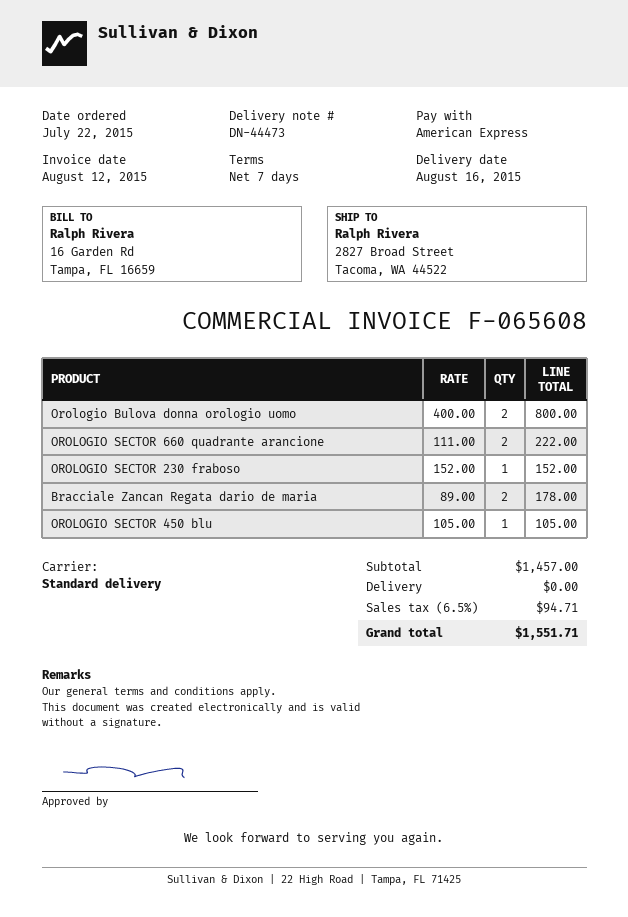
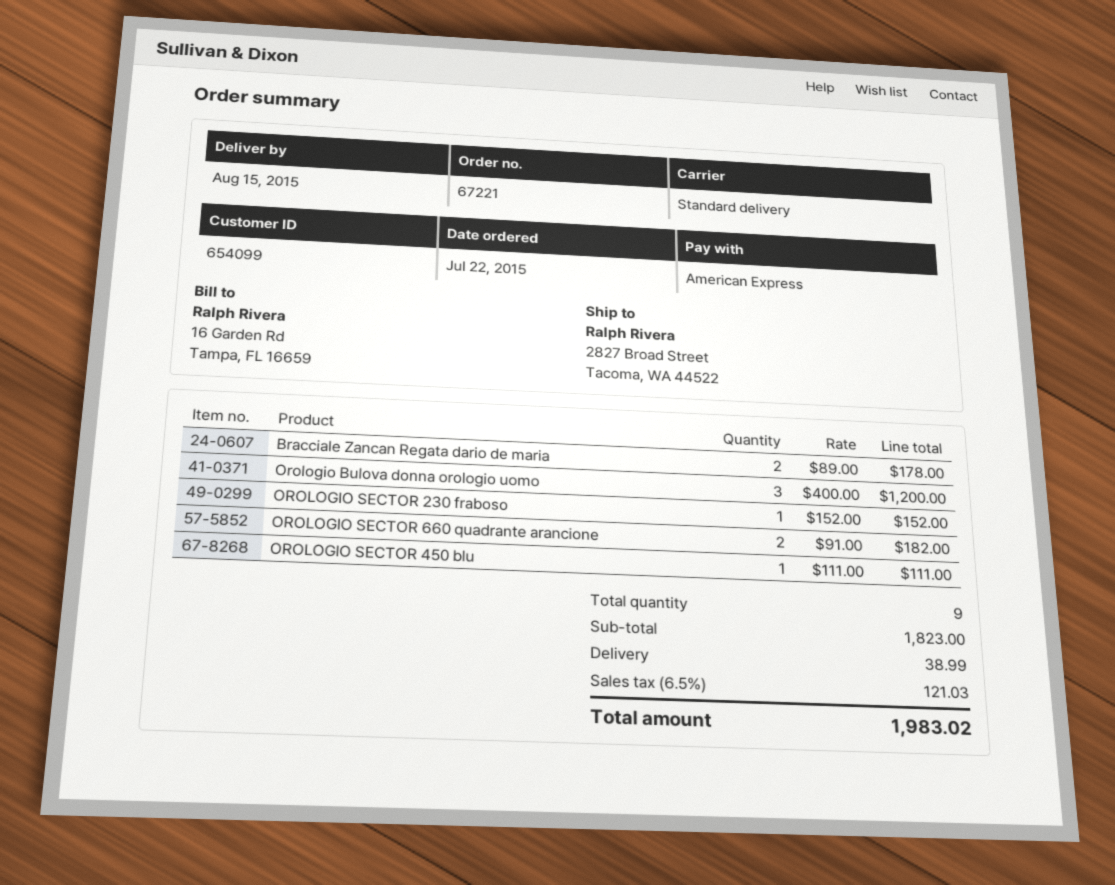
delivery date: 2015-08-16 -> 2015-08-15
Orologio Bulova donna orologio uomo: 2 x 400.00 = 800.00 -> 3 x 400.00 = 1200.00
OROLOGIO SECTOR 660 quadrante arancione: 2 x 111.00 = 222.00 -> 2 x 91.00 = 182.00
OROLOGIO SECTOR 450 blu: 1 x 105.00 = 105.00 -> 1 x 111.00 = 111.00
subtotal: 1457.00 -> 1823.00
shipping: 0.00 -> 38.99
tax: 6.5% = 94.71 -> 6.5% = 121.03
total: 1551.71 -> 1983.02

